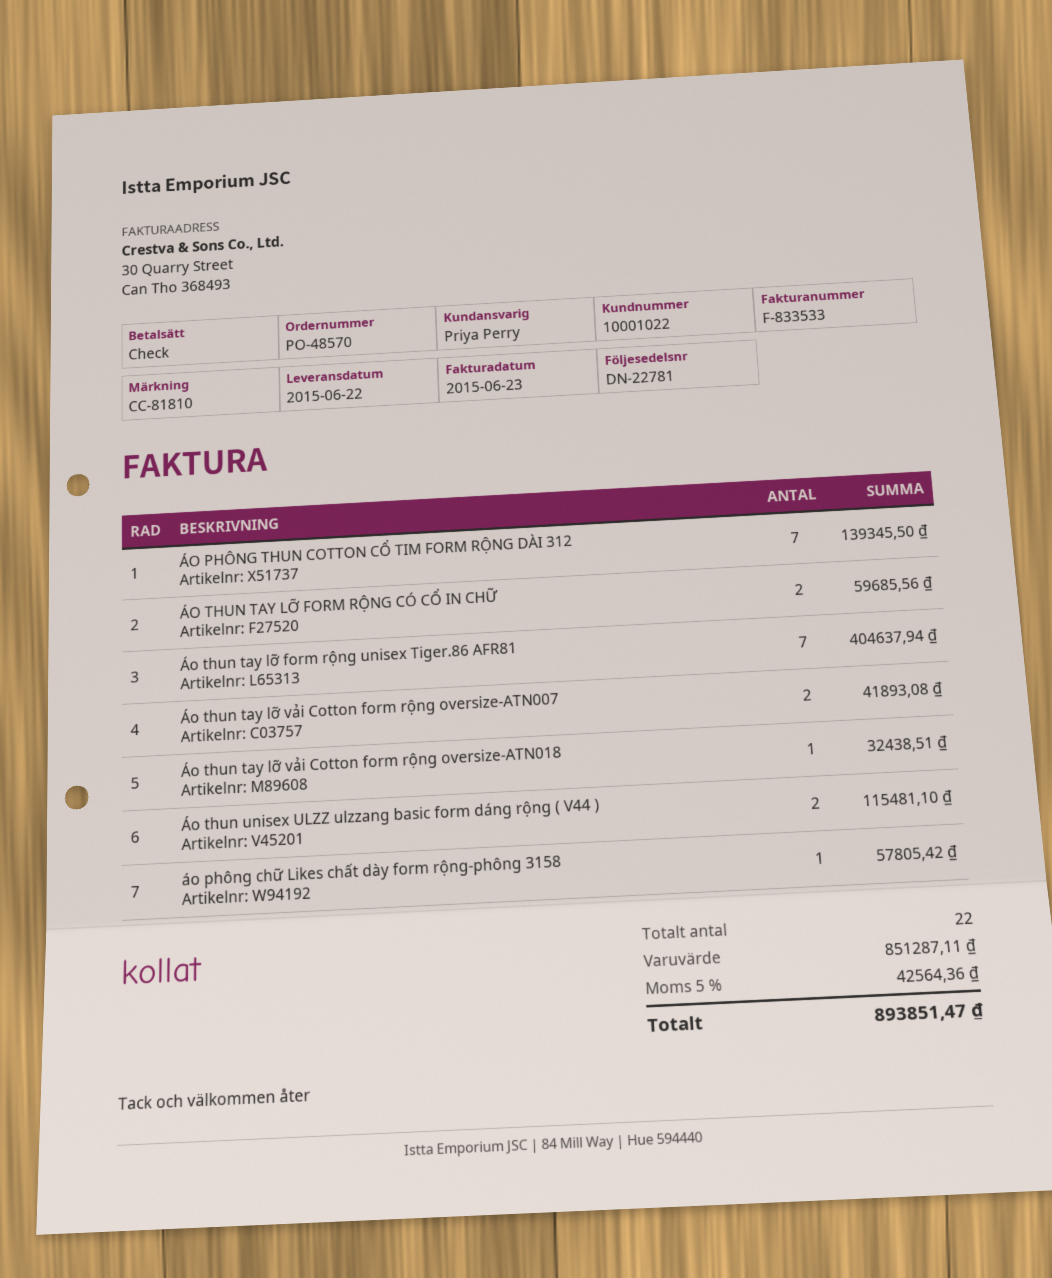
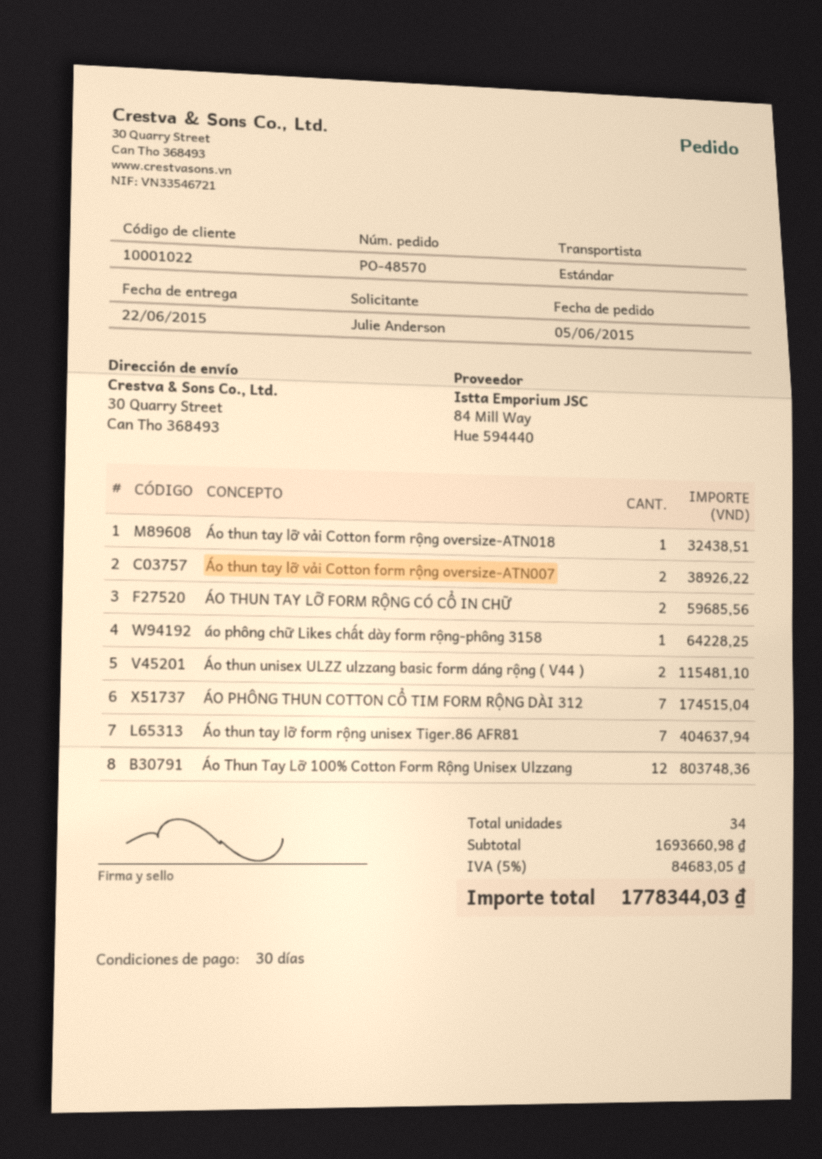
ÁO PHÔNG THUN COTTON CỔ TIM FORM RỘNG DÀI 312: 7 for 139345.50 -> 7 for 174515.04
Áo thun tay lỡ vải Cotton form rộng oversize-ATN007: 2 for 41893.08 -> 2 for 38926.22
áo phông chữ Likes chất dày form rộng-phông 3158: 1 for 57805.42 -> 1 for 64228.25
Áo Thun Tay Lỡ 100% Cotton Form Rộng Unisex Ulzzang: none -> 12 for 803748.36
total quantity: 22 -> 34
subtotal: 851287.11 -> 1693660.98
tax: 5% = 42564.36 -> 5% = 84683.05
total: 893851.47 -> 1778344.03

